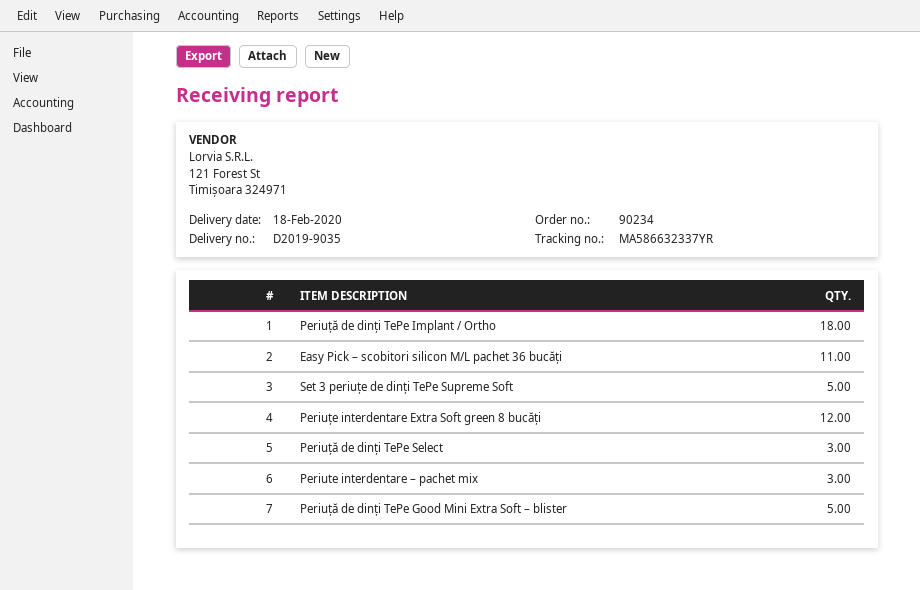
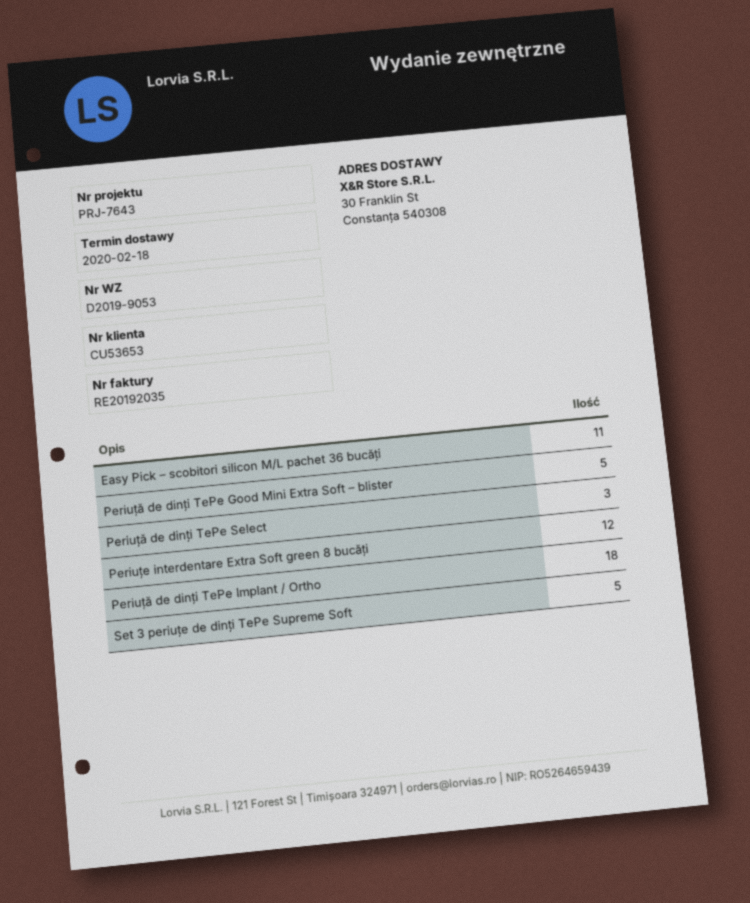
delivery note number: D2019-9035 -> D2019-9053
Periute interdentare – pachet mix: 3 -> none

